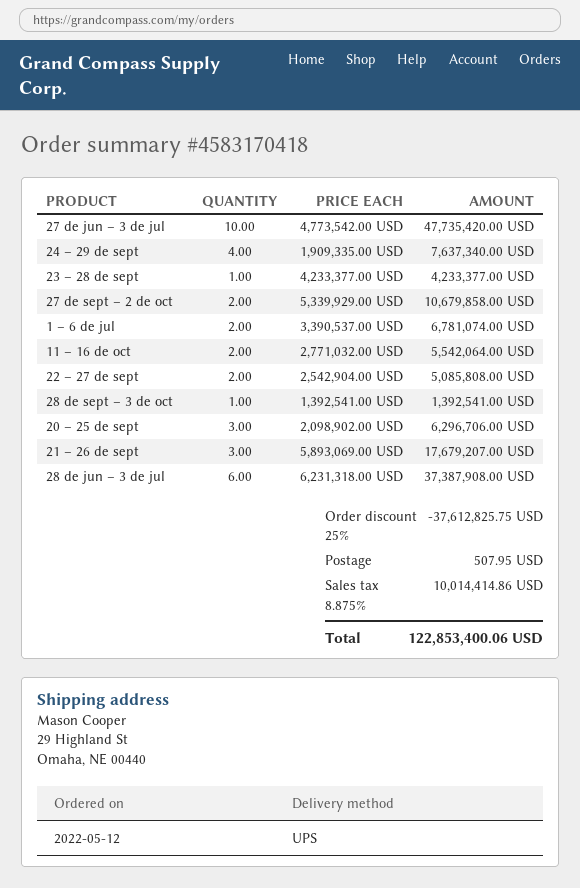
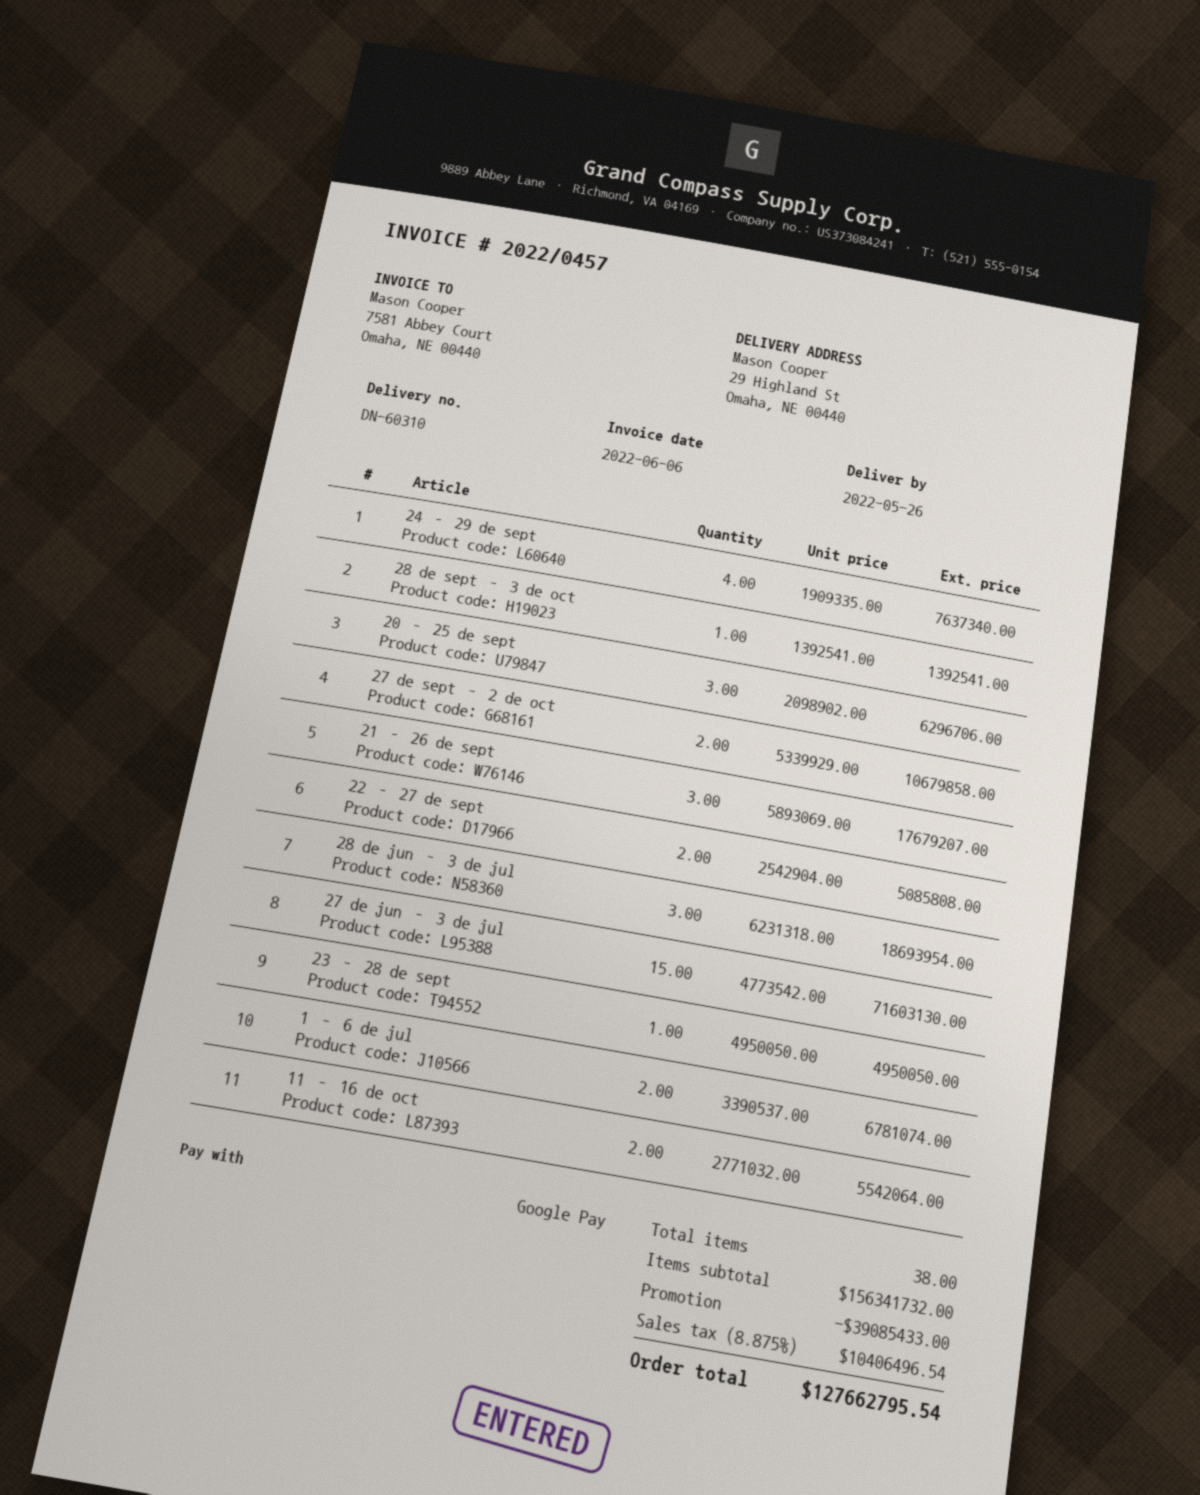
27 de jun – 3 de jul: 10 x 4773542.00 = 47735420.00 -> 15 x 4773542.00 = 71603130.00
23 – 28 de sept: 1 x 4233377.00 = 4233377.00 -> 1 x 4950050.00 = 4950050.00
28 de jun – 3 de jul: 6 x 6231318.00 = 37387908.00 -> 3 x 6231318.00 = 18693954.00
discount: 37612825.75 -> 39085433.00
shipping: 507.95 -> none
tax: 8.875% = 10014414.86 -> 8.875% = 10406496.54
total: 122853400.06 -> 127662795.54

